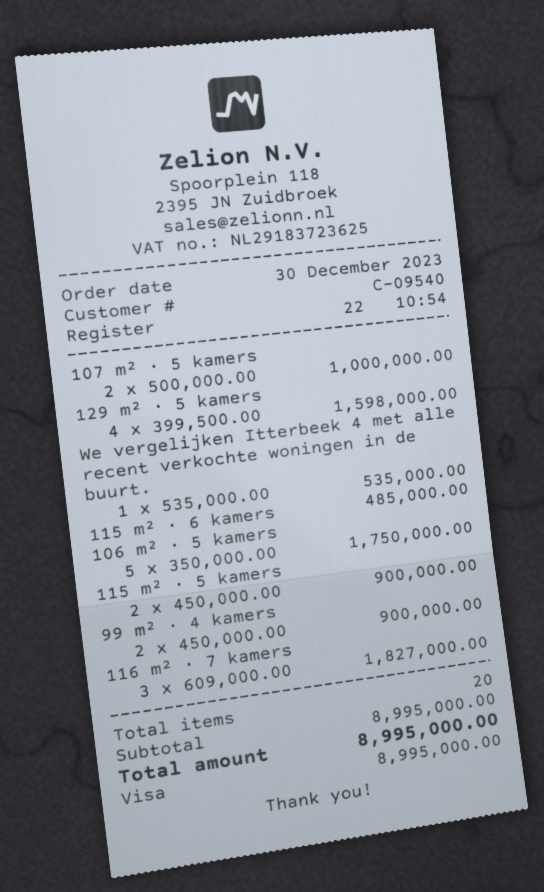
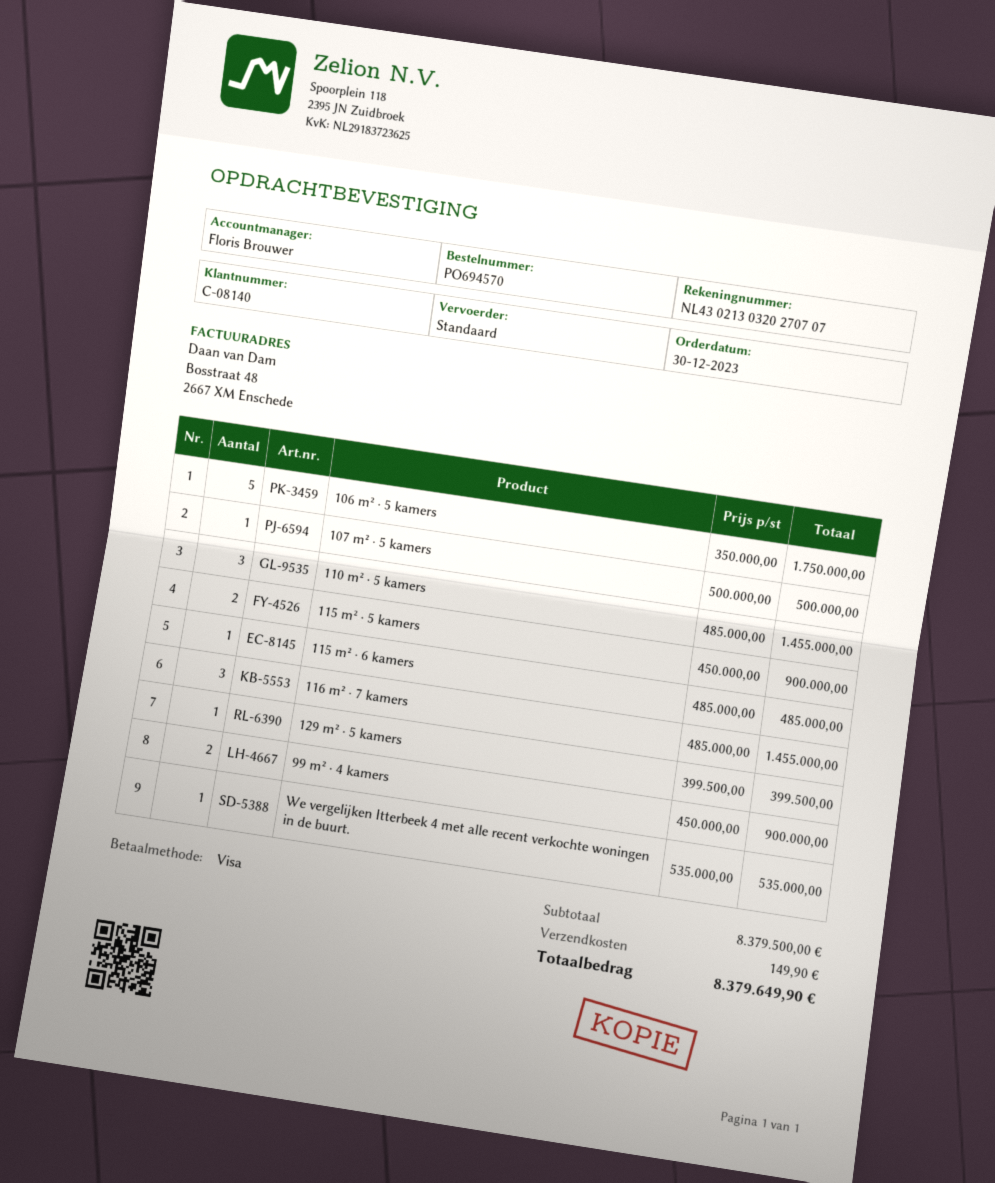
customer number: C-09540 -> C-08140
107 m² · 5 kamers: 2 x 500000.00 = 1000000.00 -> 1 x 500000.00 = 500000.00
129 m² · 5 kamers: 4 x 399500.00 = 1598000.00 -> 1 x 399500.00 = 399500.00
116 m² · 7 kamers: 3 x 609000.00 = 1827000.00 -> 3 x 485000.00 = 1455000.00
110 m² · 5 kamers: none -> 3 x 485000.00 = 1455000.00
subtotal: 8995000.00 -> 8379500.00
shipping: none -> 149.90
total: 8995000.00 -> 8379649.90

